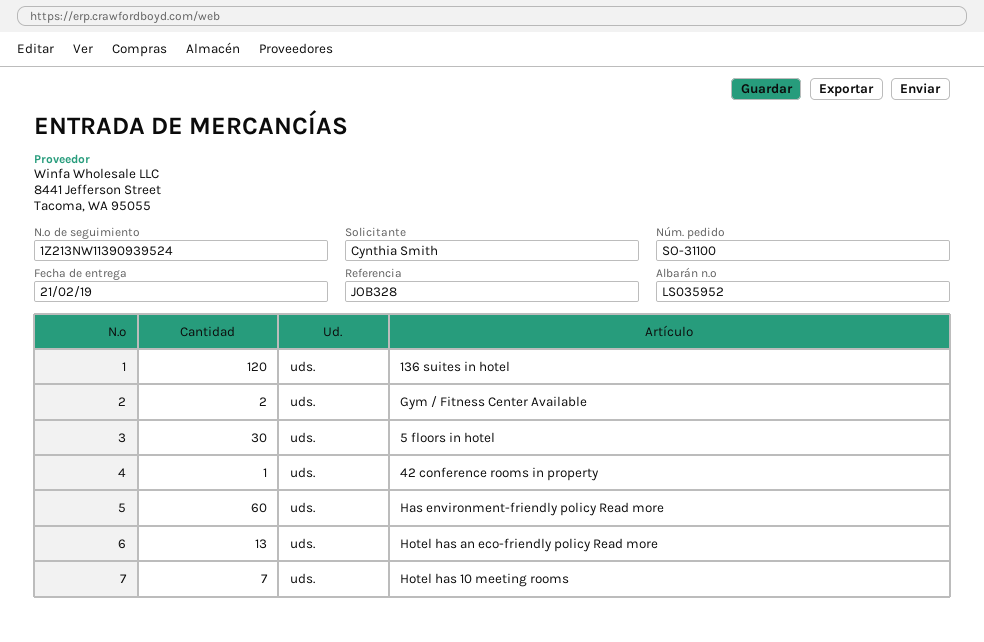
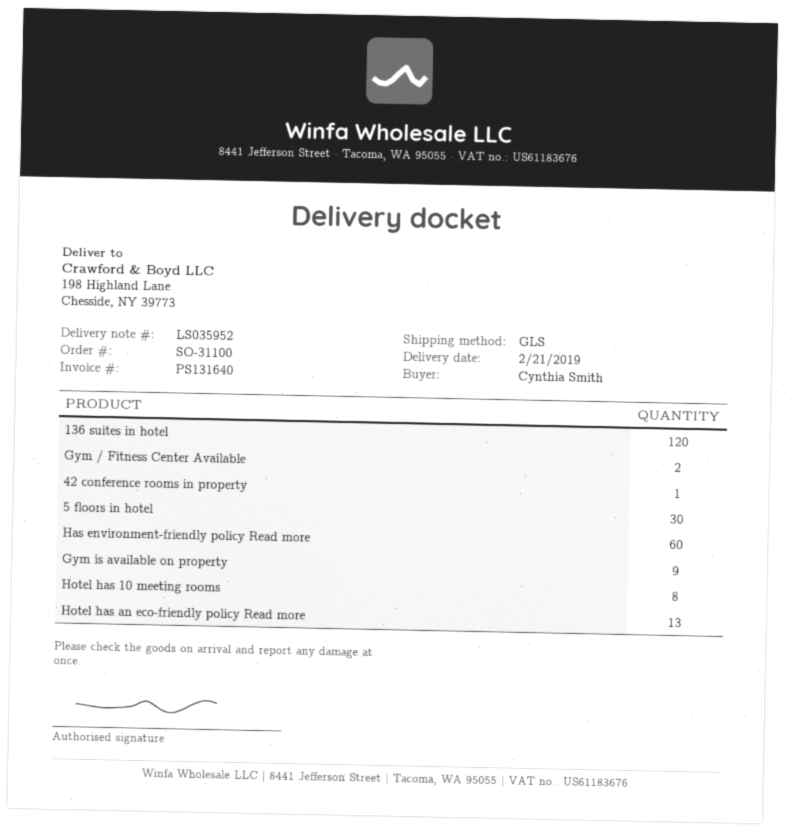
Hotel has 10 meeting rooms: 7 -> 8
Gym is available on property: none -> 9

